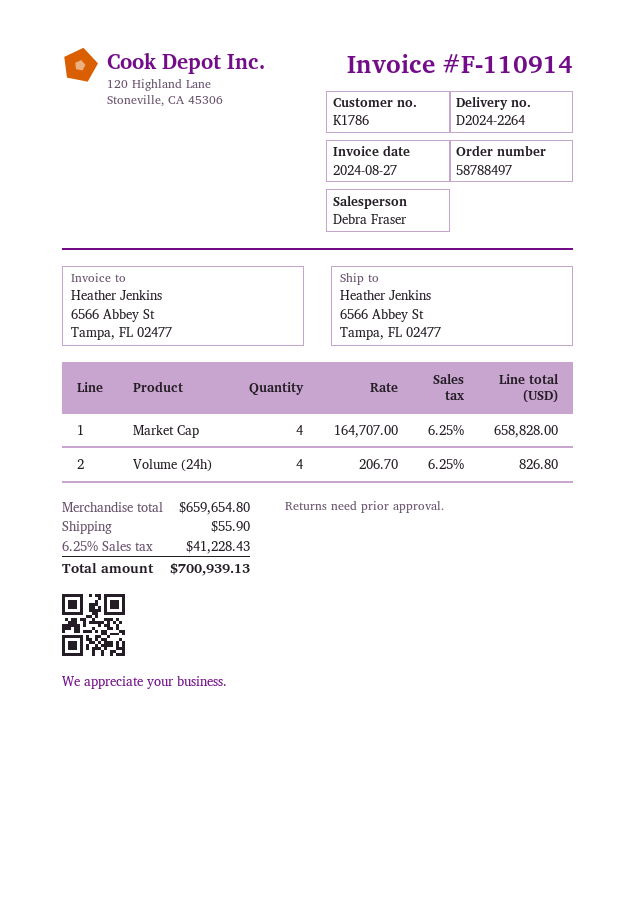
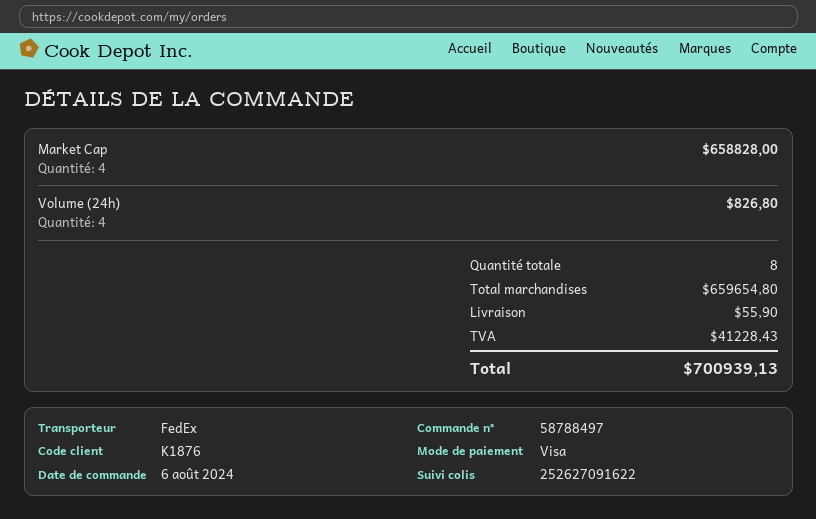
customer number: K1786 -> K1876

